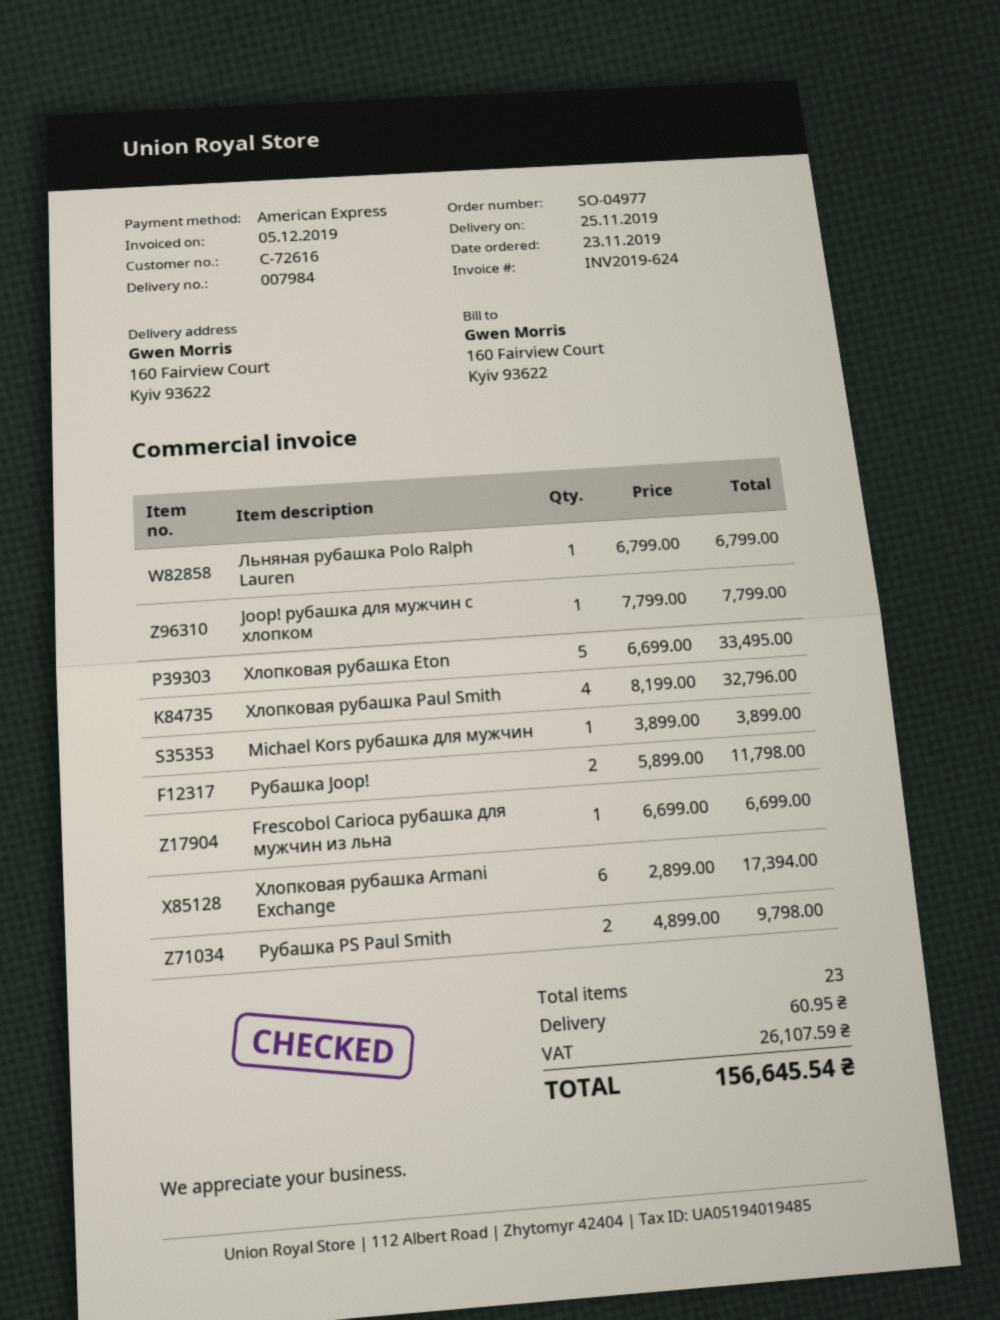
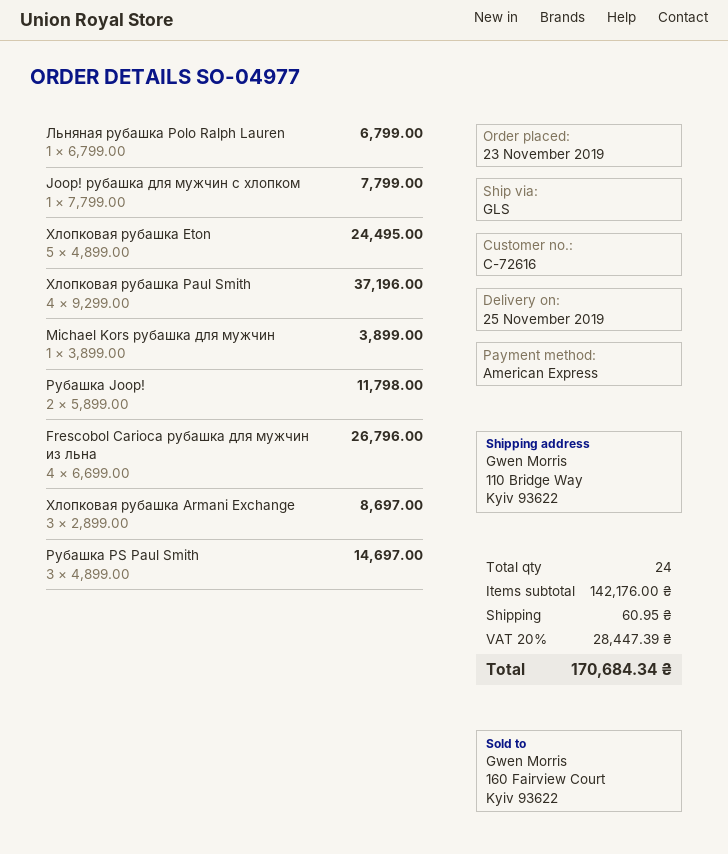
ship to: 160 Fairview Court, Kyiv 93622 -> 110 Bridge Way, Kyiv 93622
Хлопковая рубашка Eton: 5 x 6699.00 = 33495.00 -> 5 x 4899.00 = 24495.00
Хлопковая рубашка Paul Smith: 4 x 8199.00 = 32796.00 -> 4 x 9299.00 = 37196.00
Frescobol Carioca рубашка для мужчин из льна: 1 x 6699.00 = 6699.00 -> 4 x 6699.00 = 26796.00
Хлопковая рубашка Armani Exchange: 6 x 2899.00 = 17394.00 -> 3 x 2899.00 = 8697.00
Рубашка PS Paul Smith: 2 x 4899.00 = 9798.00 -> 3 x 4899.00 = 14697.00
total quantity: 23 -> 24
tax: 26107.59 -> 28447.39
total: 156645.54 -> 170684.34

